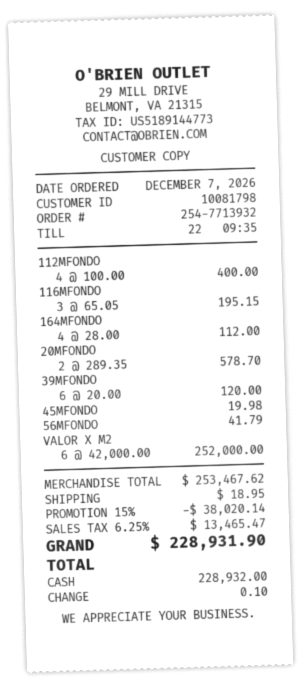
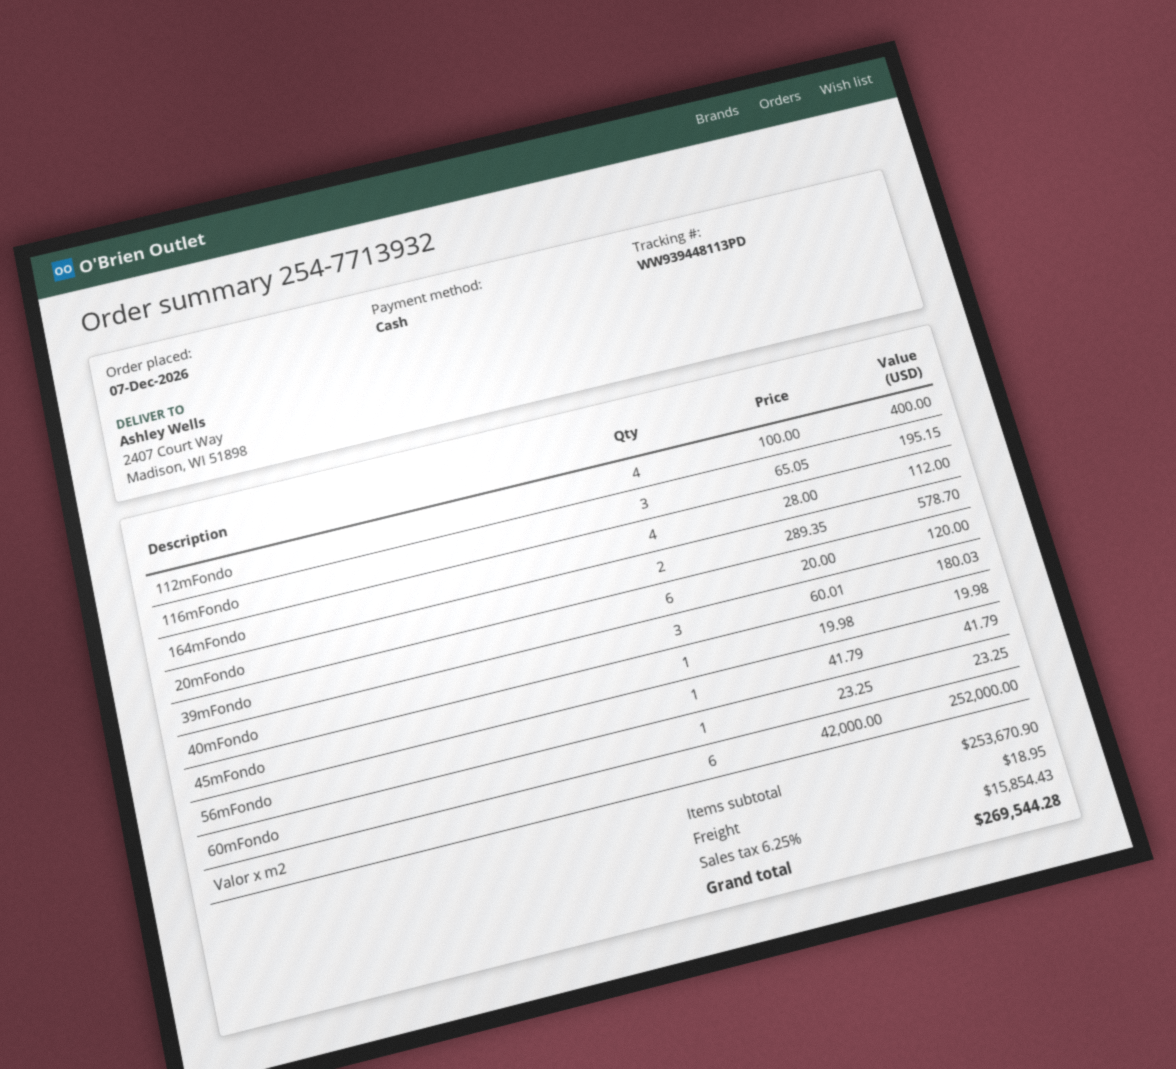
40mFondo: none -> 3 x 60.01 = 180.03
60mFondo: none -> 1 x 23.25 = 23.25
subtotal: 253467.62 -> 253670.90
discount: 15% = 38020.14 -> none
tax: 6.25% = 13465.47 -> 6.25% = 15854.43
total: 228931.90 -> 269544.28

